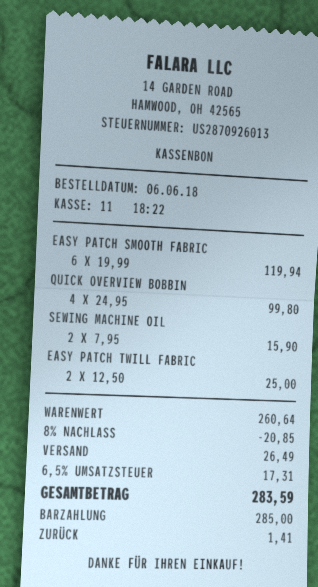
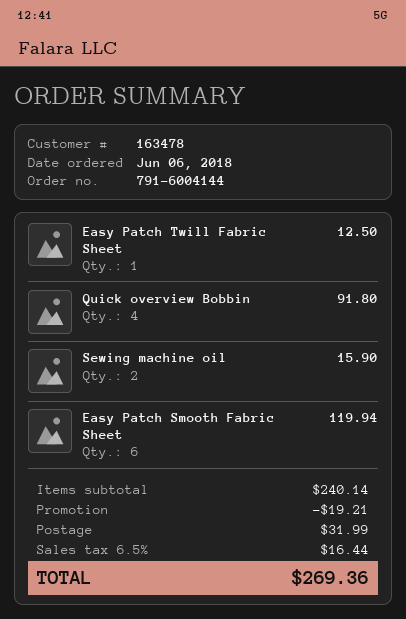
QUICK OVERVIEW BOBBIN: 4 for 99.80 -> 4 for 91.80
EASY PATCH TWILL FABRIC: 2 for 25.00 -> 1 for 12.50
subtotal: 260.64 -> 240.14
discount: 20.85 -> 19.21
shipping: 26.49 -> 31.99
tax: 6.5% = 17.31 -> 6.5% = 16.44
total: 283.59 -> 269.36

